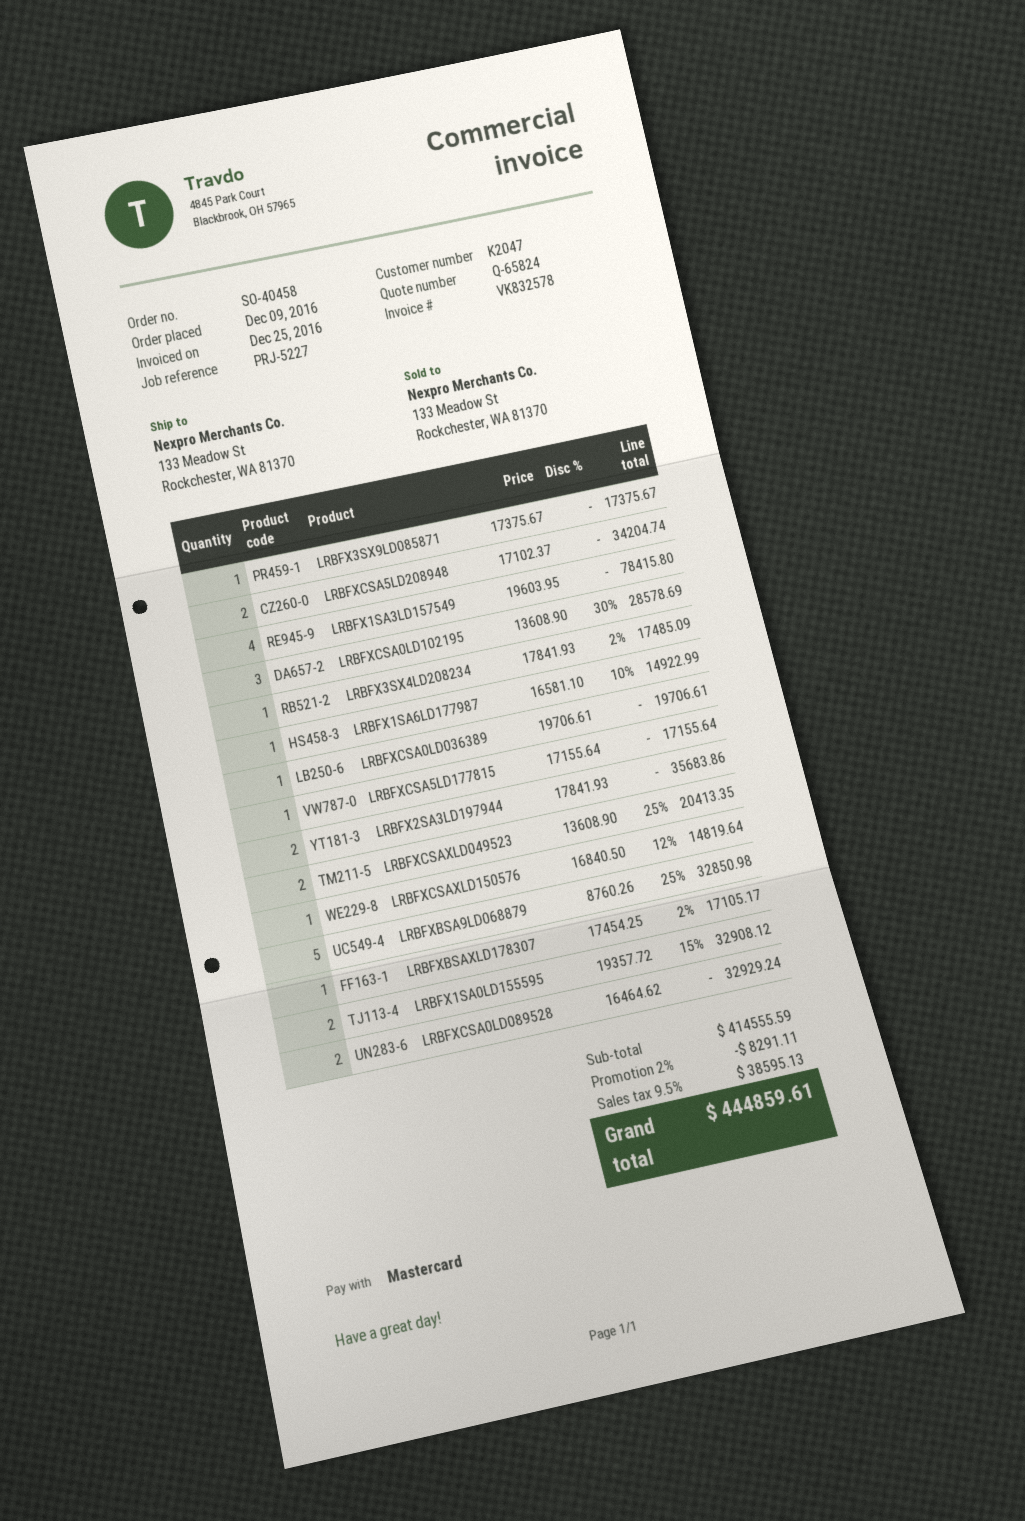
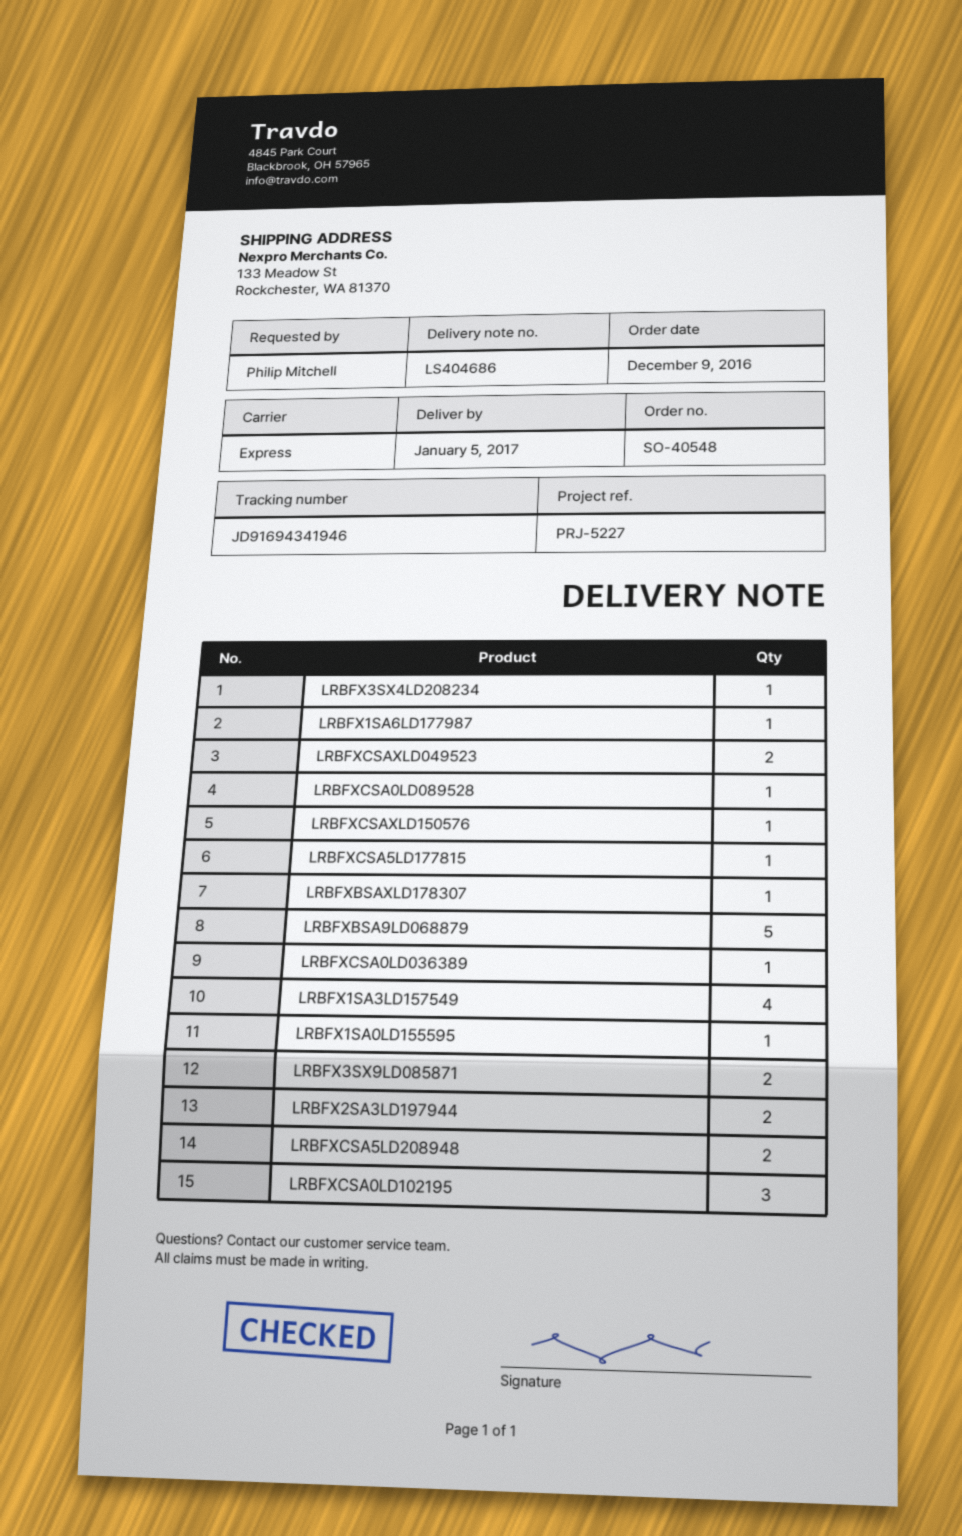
order number: SO-40458 -> SO-40548
LRBFX3SX9LD085871: 1 -> 2
LRBFX1SA0LD155595: 2 -> 1
LRBFXCSA0LD089528: 2 -> 1

